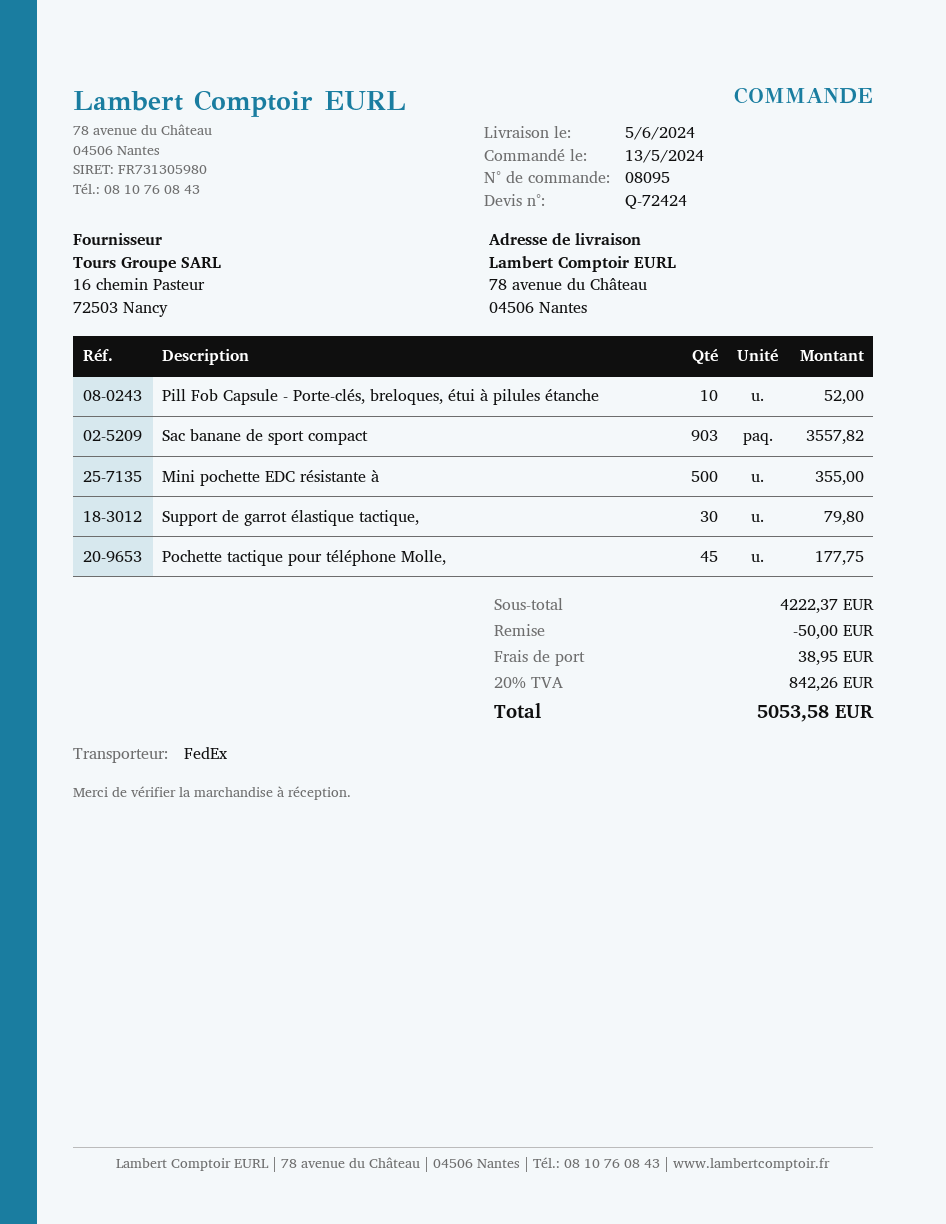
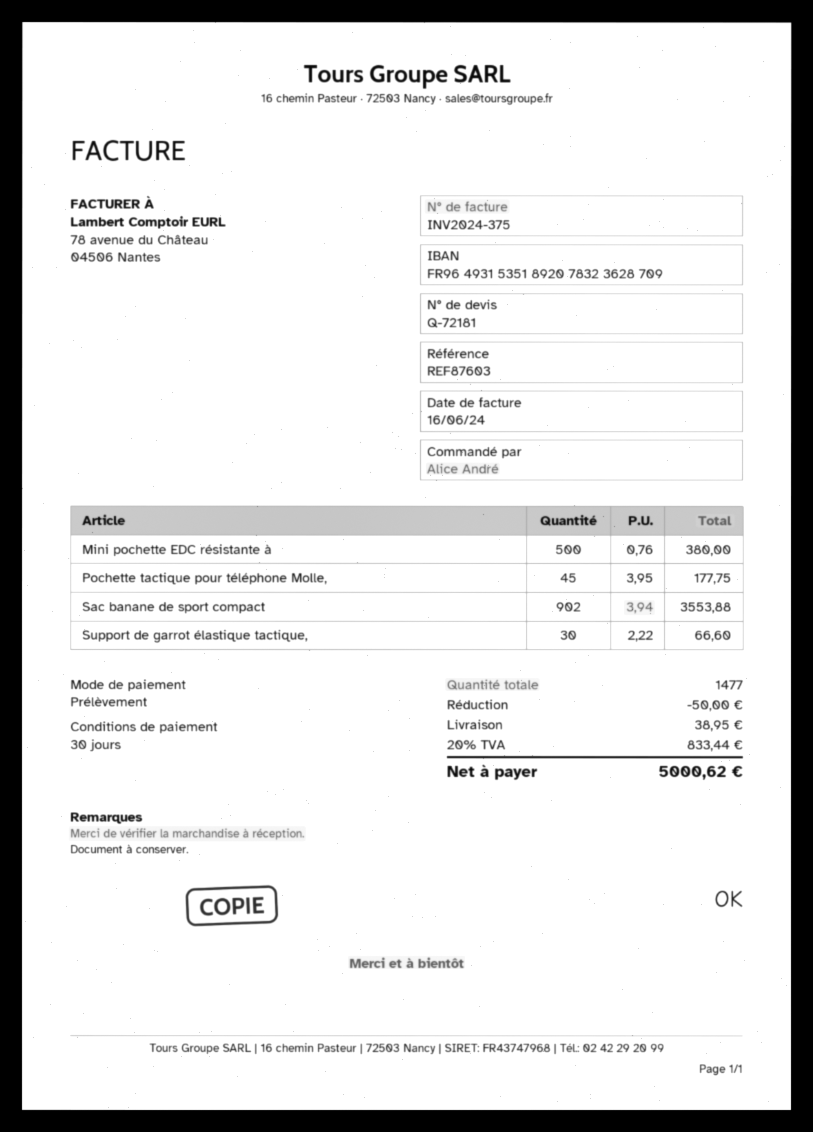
quote number: Q-72424 -> Q-72181
Pill Fob Capsule - Porte-clés, breloques, étui à pilules étanche: 10 for 52.00 -> none
Sac banane de sport compact: 903 for 3557.82 -> 902 for 3553.88
Mini pochette EDC résistante à: 500 for 355.00 -> 500 for 380.00
Support de garrot élastique tactique,: 30 for 79.80 -> 30 for 66.60
tax: 20% = 842.26 -> 20% = 833.44
total: 5053.58 -> 5000.62

